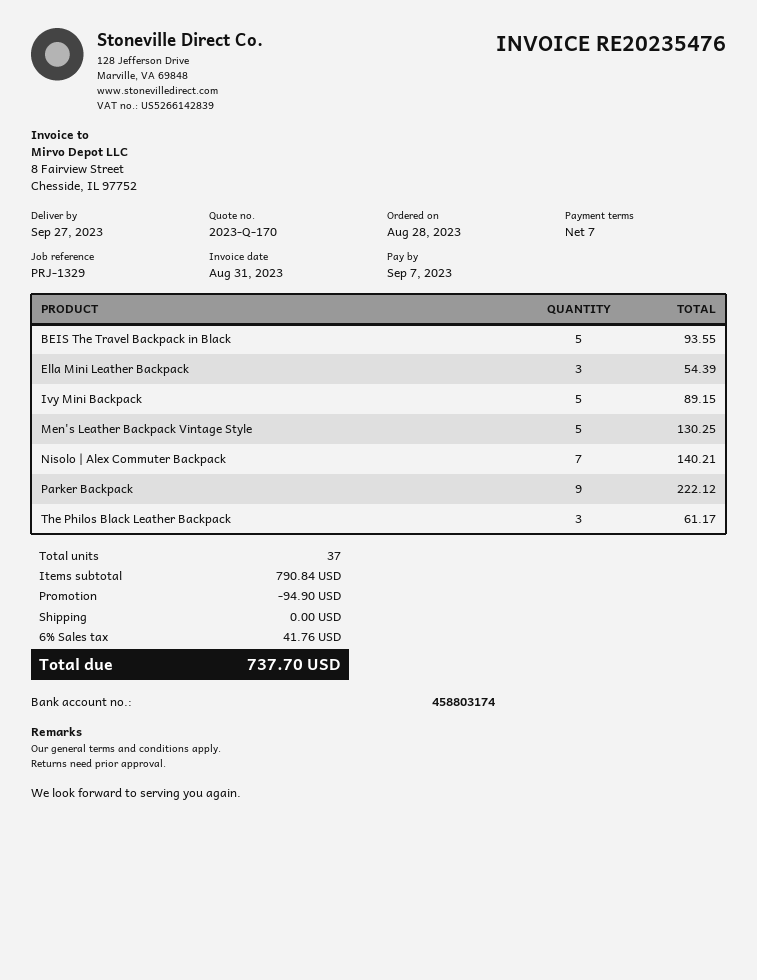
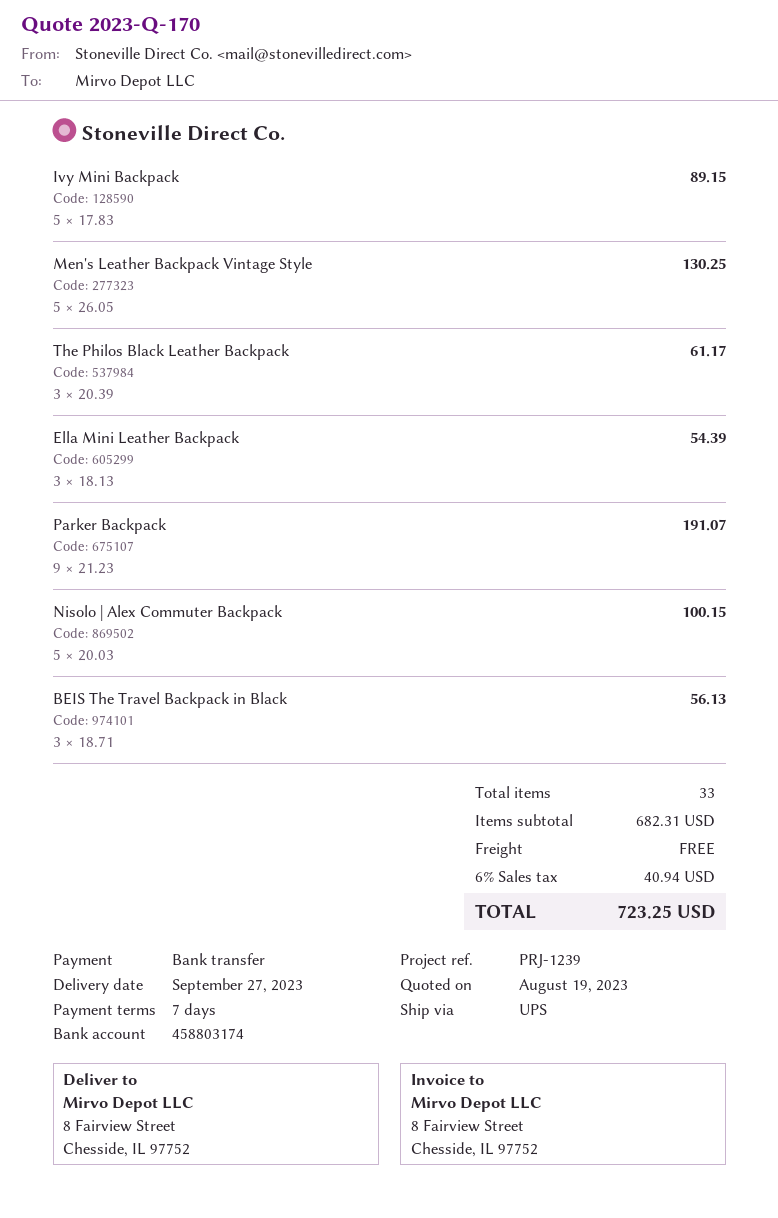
reference: PRJ-1329 -> PRJ-1239
BEIS The Travel Backpack in Black: 5 for 93.55 -> 3 for 56.13
Nisolo | Alex Commuter Backpack: 7 for 140.21 -> 5 for 100.15
Parker Backpack: 9 for 222.12 -> 9 for 191.07
total quantity: 37 -> 33
subtotal: 790.84 -> 682.31
discount: 94.90 -> none
tax: 6% = 41.76 -> 6% = 40.94
total: 737.70 -> 723.25

